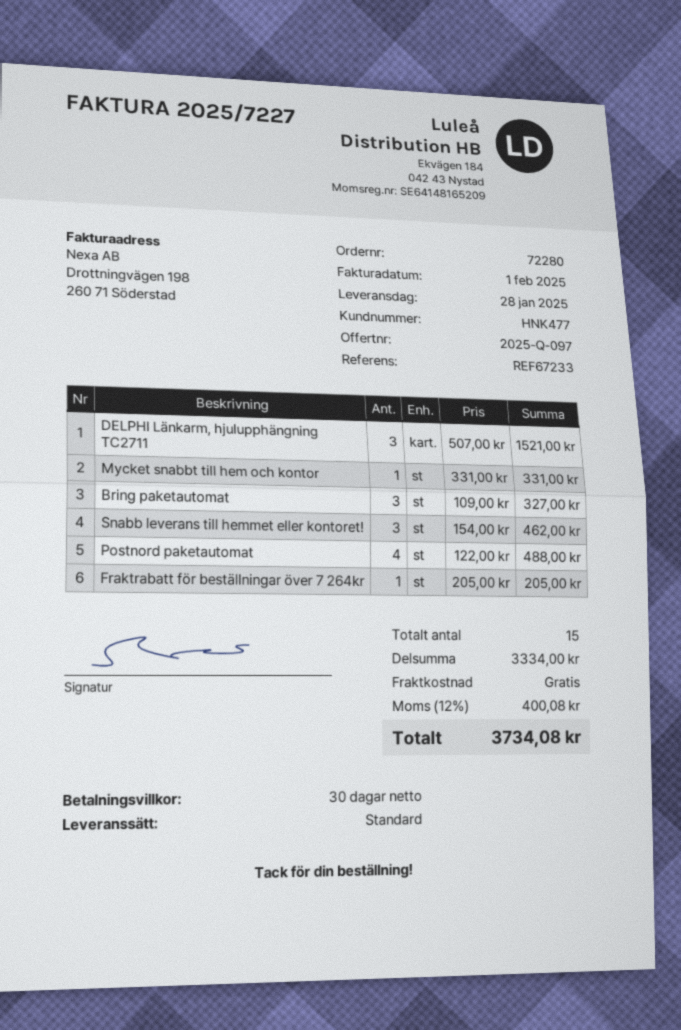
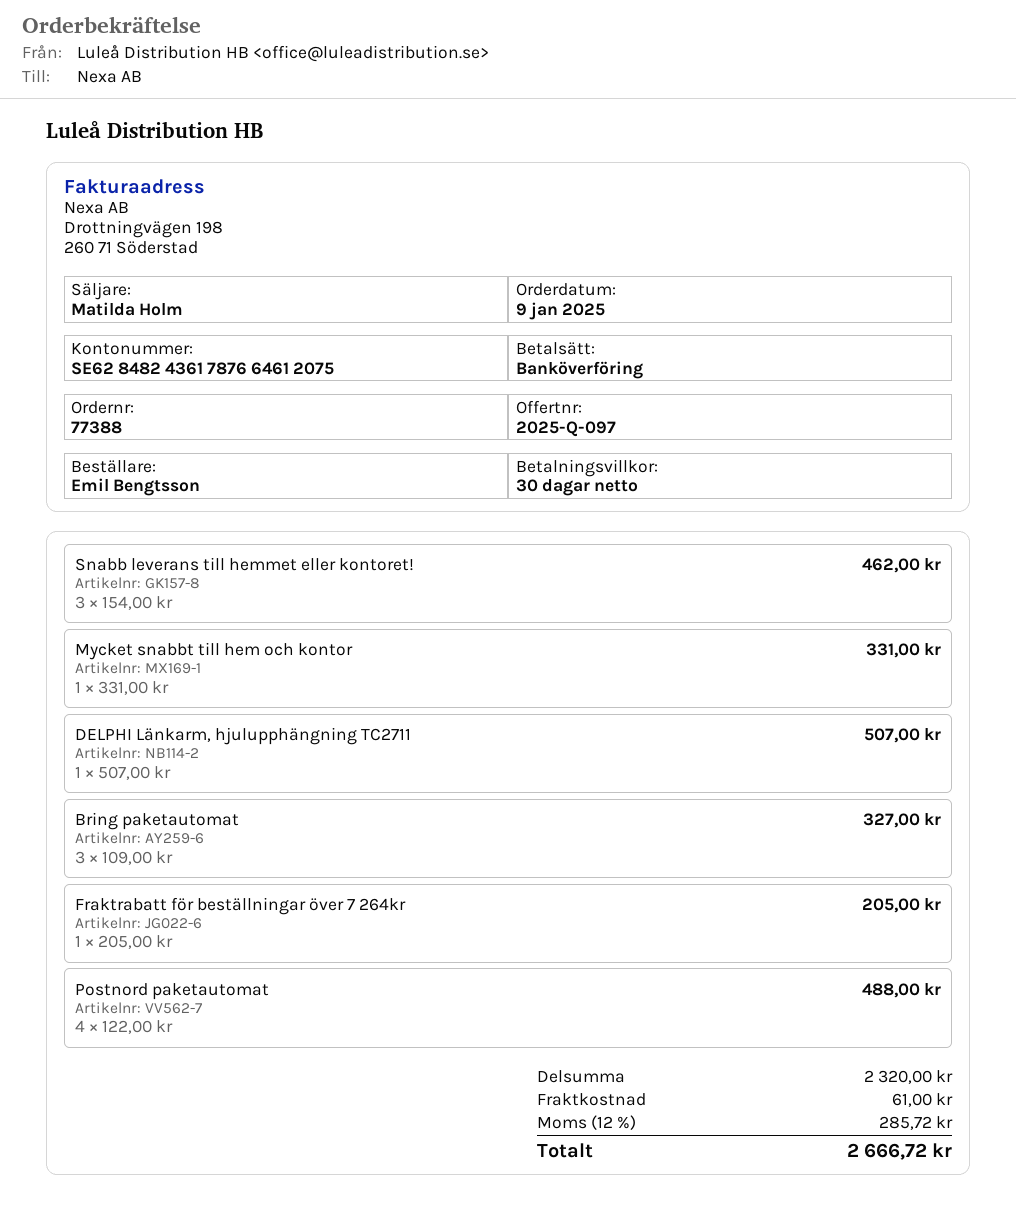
order number: 72280 -> 77388
DELPHI Länkarm, hjulupphängning TC2711: 3 x 507.00 = 1521.00 -> 1 x 507.00 = 507.00
subtotal: 3334.00 -> 2320.00
shipping: 0.00 -> 61.00
tax: 12% = 400.08 -> 12% = 285.72
total: 3734.08 -> 2666.72

